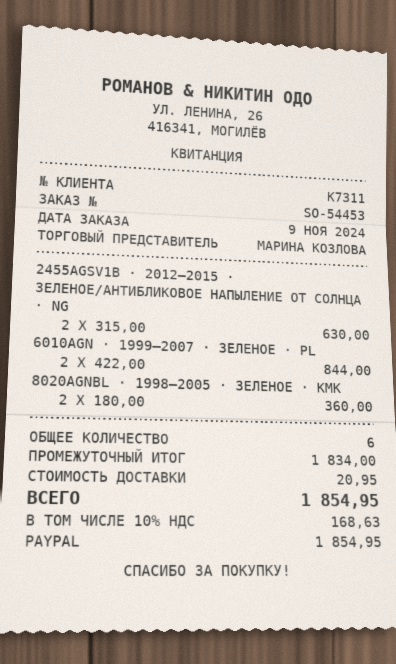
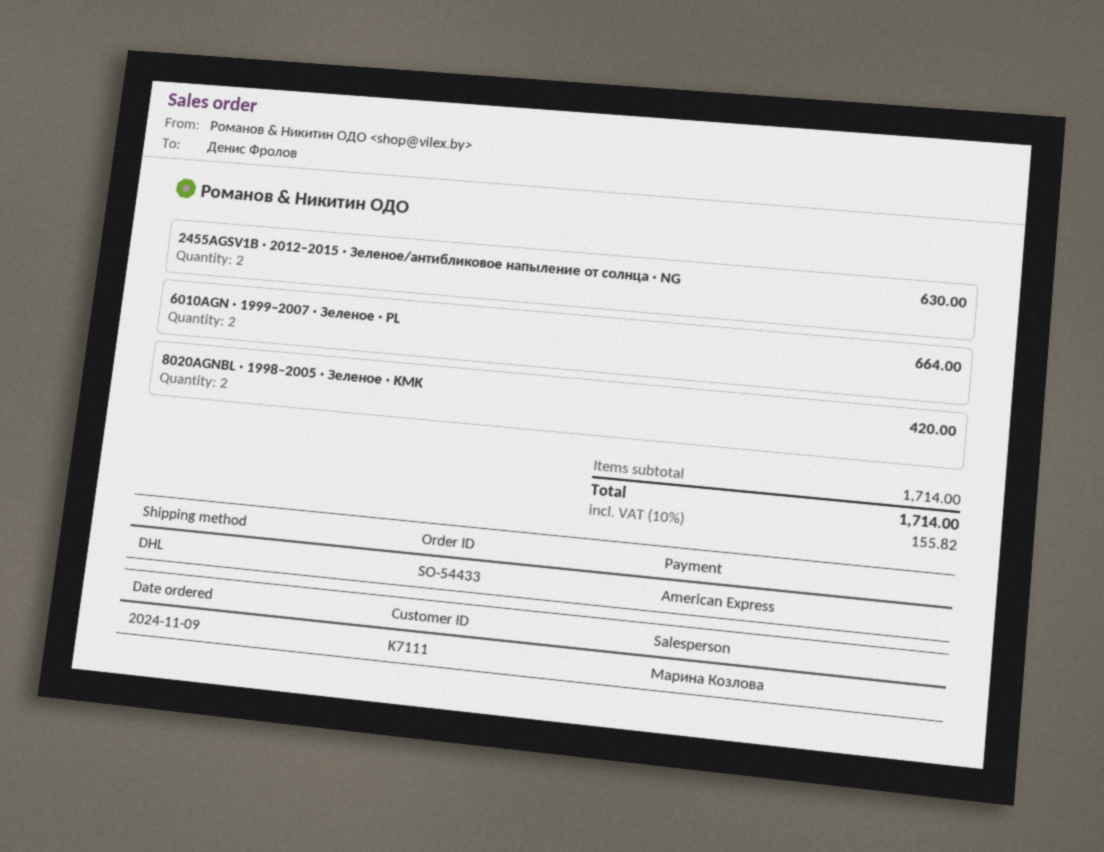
order number: SO-54453 -> SO-54433
customer number: K7311 -> K7111
payment method: PayPal -> American Express
6010AGN · 1999–2007 · ЗЕЛЕНОЕ · PL: 2 for 844.00 -> 2 for 664.00
8020AGNBL · 1998–2005 · ЗЕЛЕНОЕ · KMK: 2 for 360.00 -> 2 for 420.00
subtotal: 1834.00 -> 1714.00
shipping: 20.95 -> none
tax: 10% = 168.63 -> 10% = 155.82
total: 1854.95 -> 1714.00

